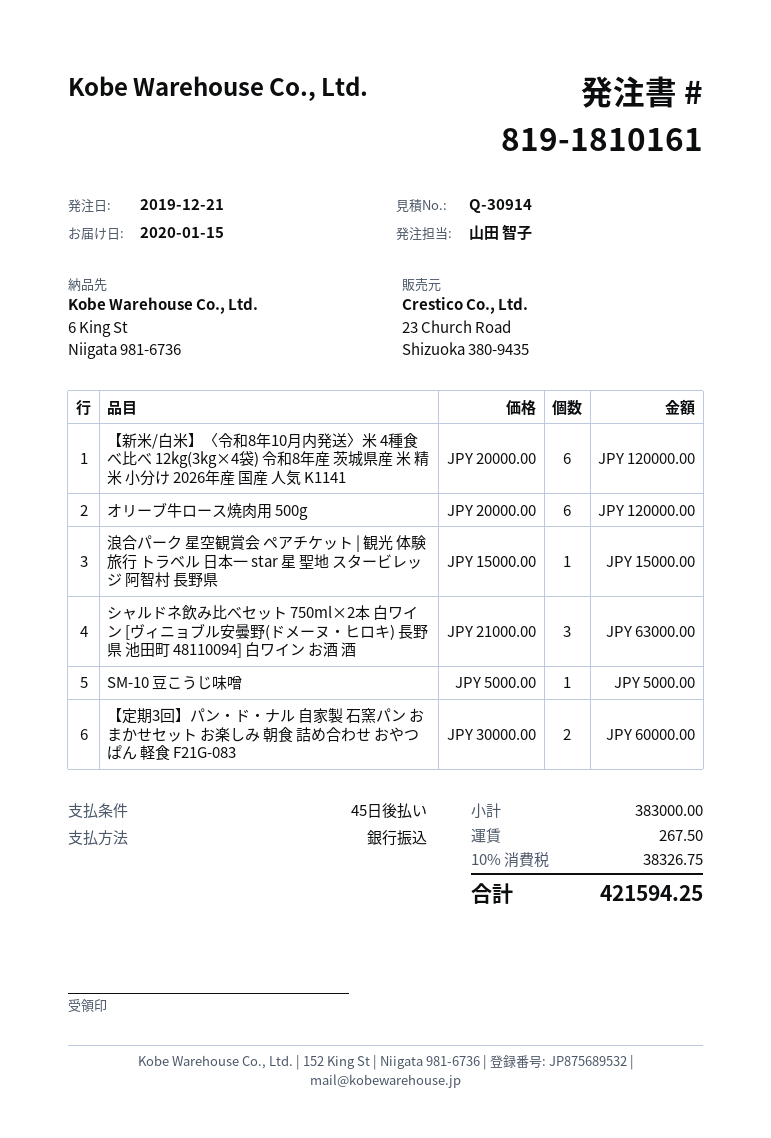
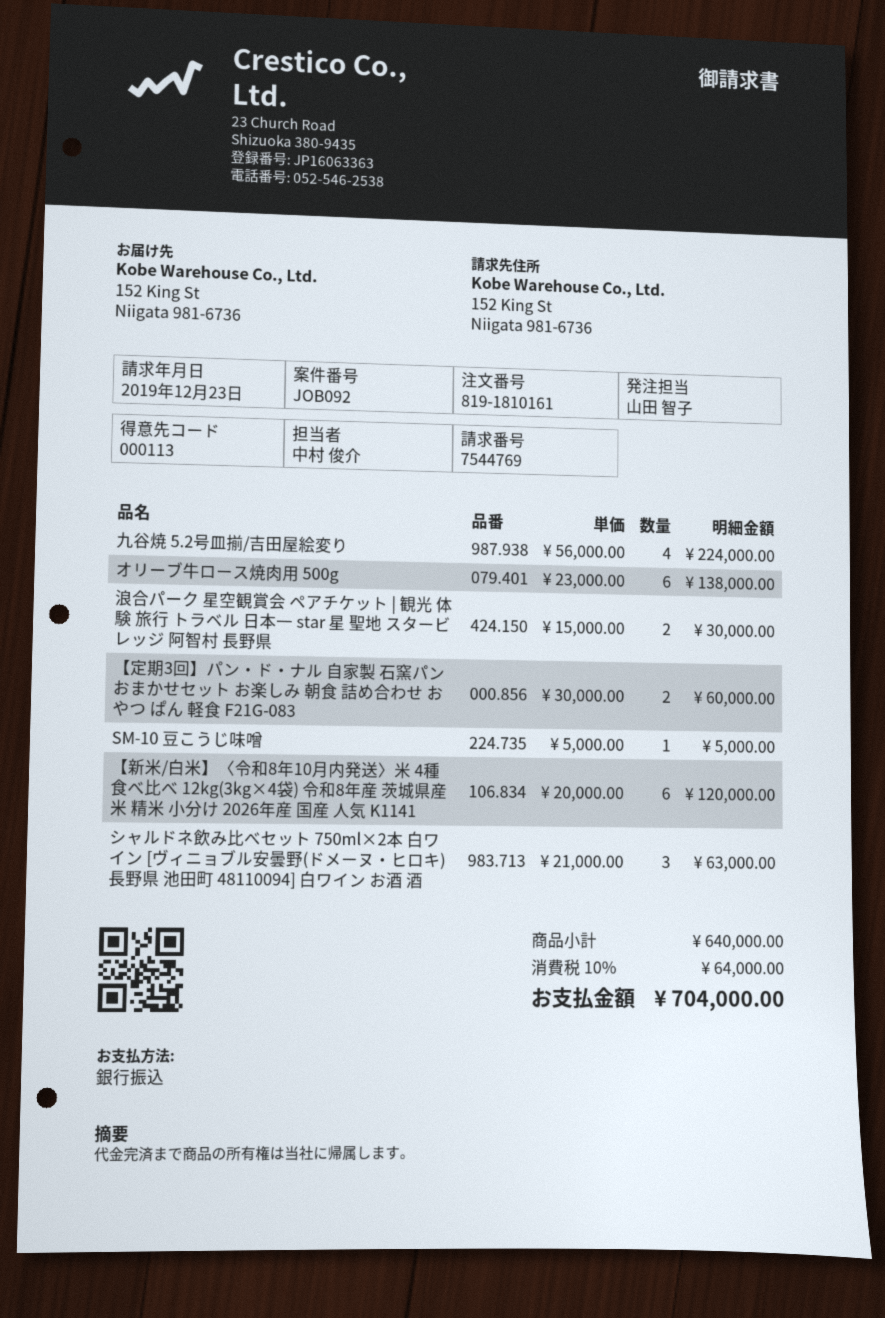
ship to: 6 King St, Niigata 981-6736 -> 152 King St, Niigata 981-6736
オリーブ牛ロース焼肉用 500g: 6 x 20000.00 = 120000.00 -> 6 x 23000.00 = 138000.00
浪合パーク 星空観賞会 ペアチケット | 観光 体験 旅行 トラベル 日本一 star 星 聖地 スタービレッジ 阿智村 長野県: 1 x 15000.00 = 15000.00 -> 2 x 15000.00 = 30000.00
九谷焼 5.2号皿揃/吉田屋絵変り: none -> 4 x 56000.00 = 224000.00
subtotal: 383000.00 -> 640000.00
shipping: 267.50 -> none
tax: 10% = 38326.75 -> 10% = 64000.00
total: 421594.25 -> 704000.00

